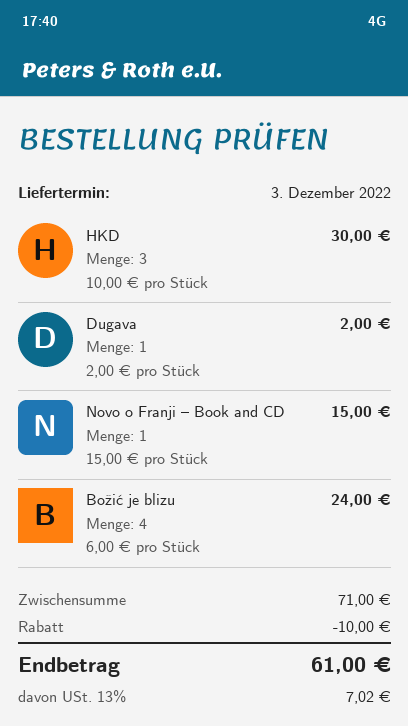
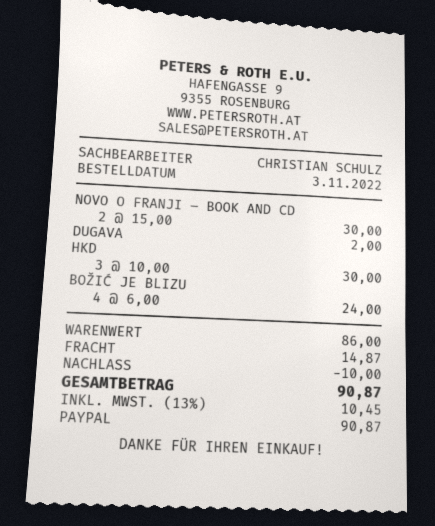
Novo o Franji – Book and CD: 1 x 15.00 = 15.00 -> 2 x 15.00 = 30.00
subtotal: 71.00 -> 86.00
shipping: none -> 14.87
tax: 13% = 7.02 -> 13% = 10.45
total: 61.00 -> 90.87

